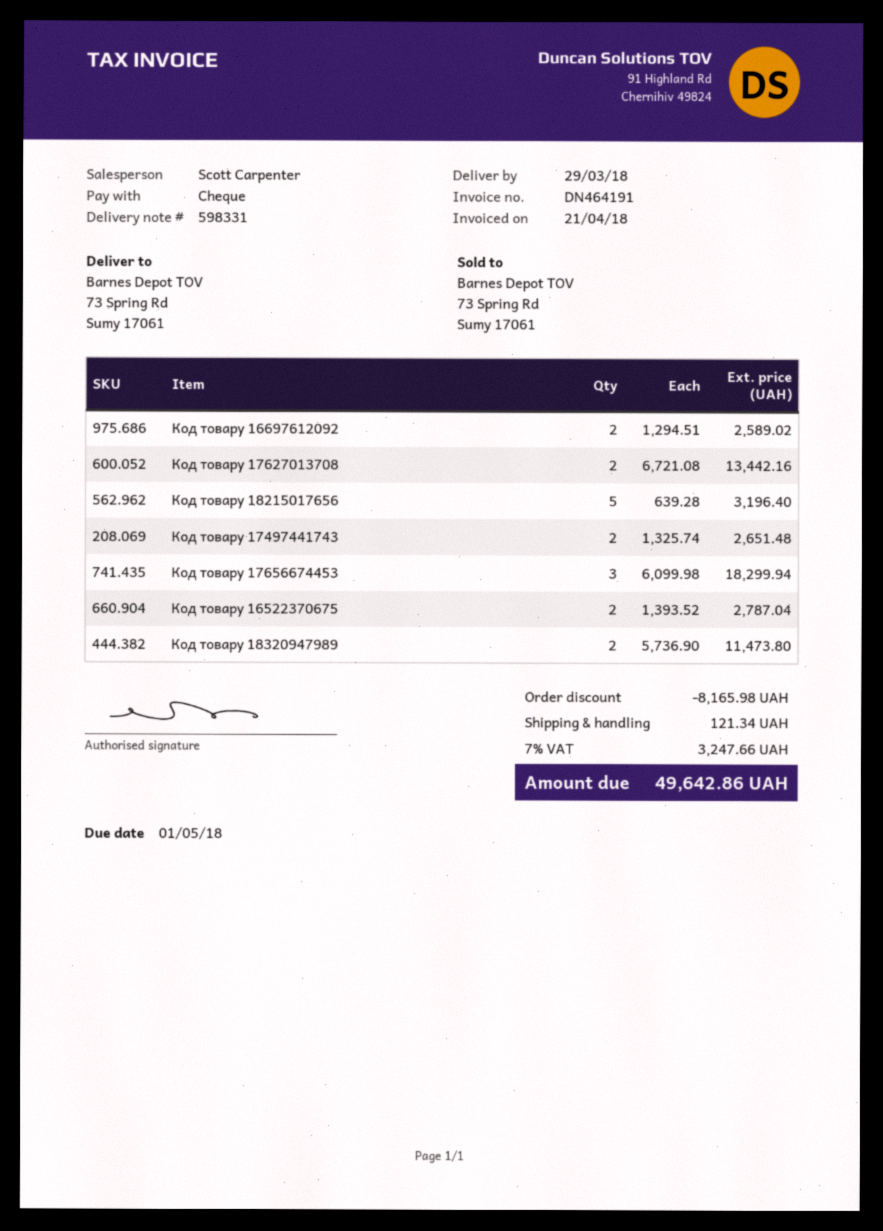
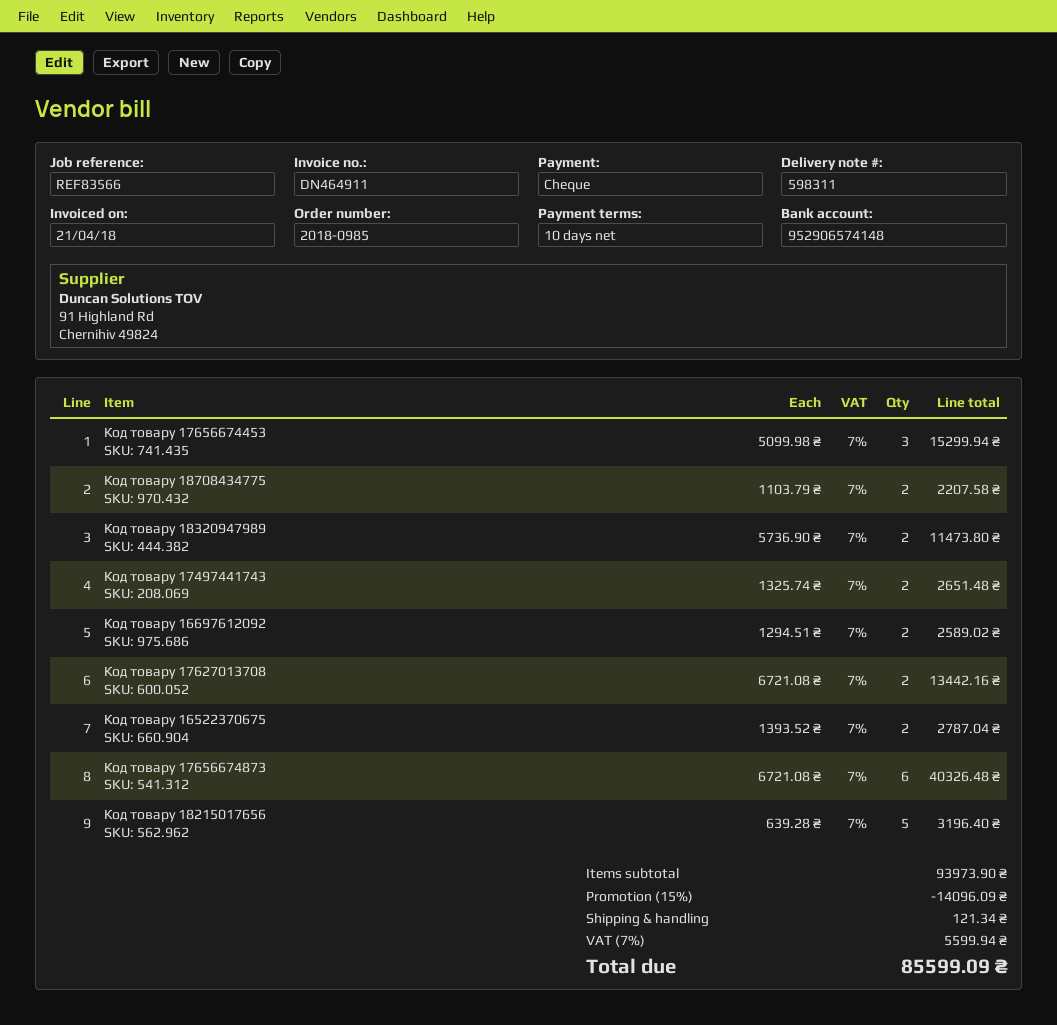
delivery note number: 598331 -> 598311
invoice number: DN464191 -> DN464911
Код товару 17656674453: 3 x 6099.98 = 18299.94 -> 3 x 5099.98 = 15299.94
Код товару 18708434775: none -> 2 x 1103.79 = 2207.58
Код товару 17656674873: none -> 6 x 6721.08 = 40326.48
discount: 8165.98 -> 14096.09
tax: 7% = 3247.66 -> 7% = 5599.94
total: 49642.86 -> 85599.09

